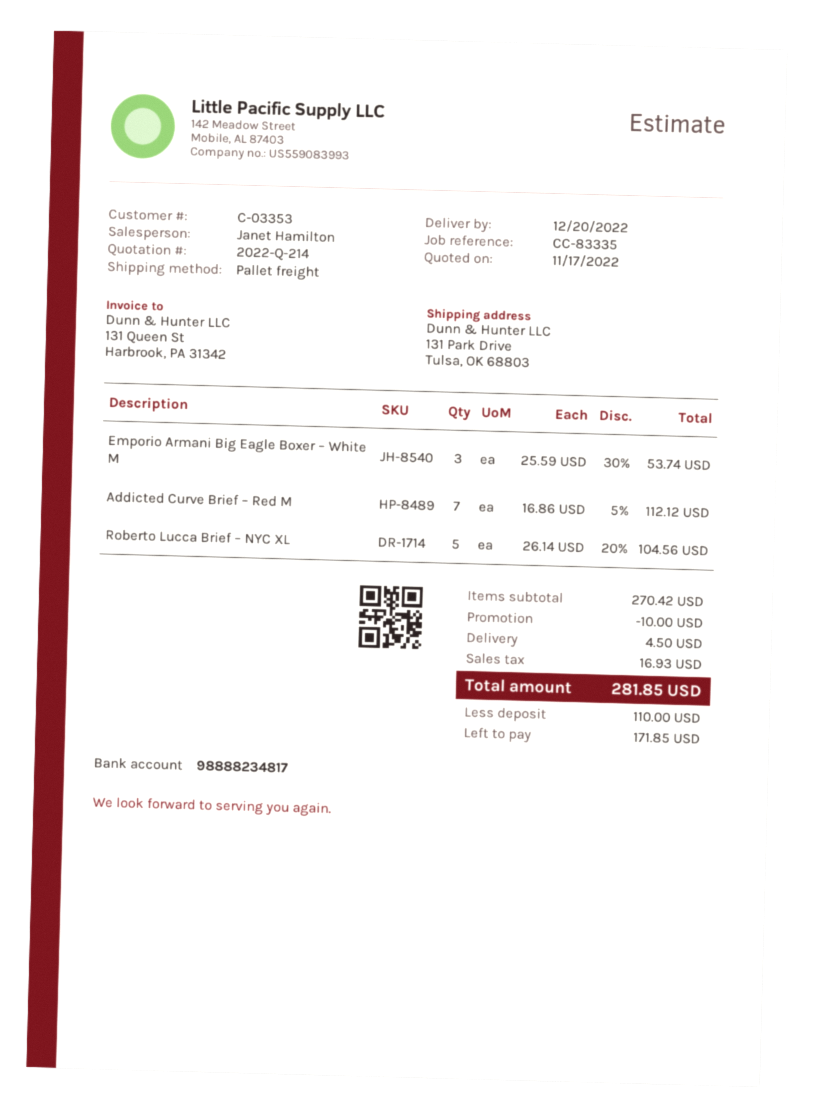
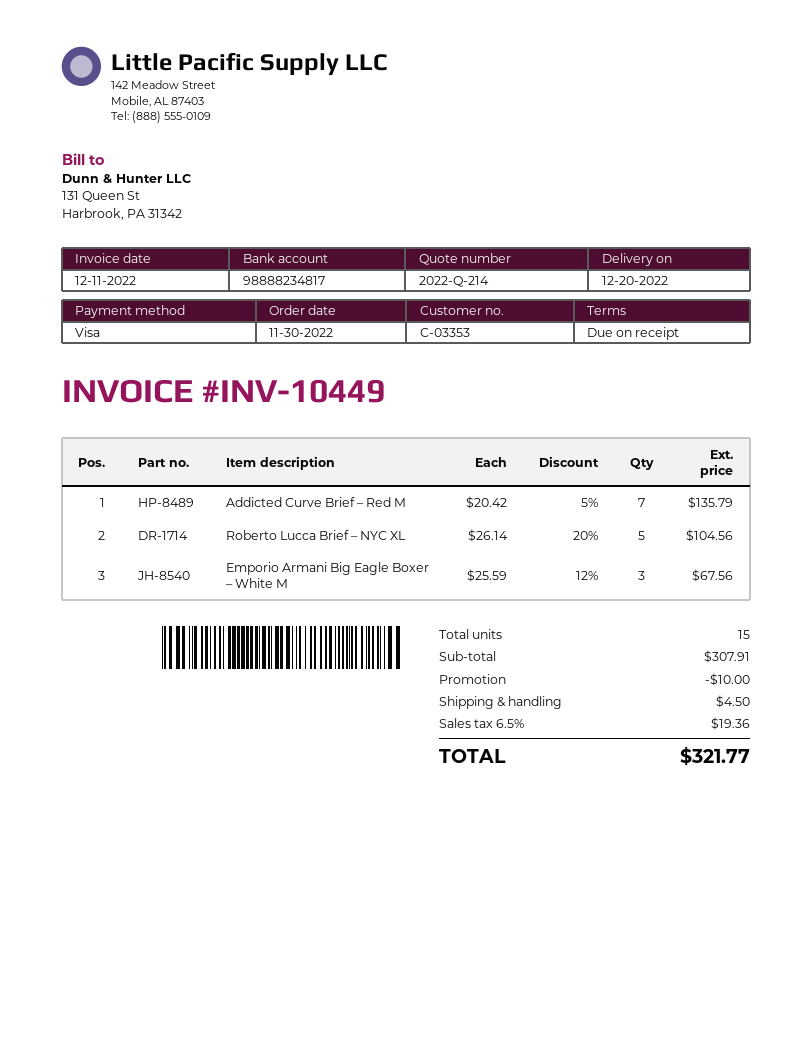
Emporio Armani Big Eagle Boxer – White M: 3 x 25.59 - 30% = 53.74 -> 3 x 25.59 - 12% = 67.56
Addicted Curve Brief – Red M: 7 x 16.86 - 5% = 112.12 -> 7 x 20.42 - 5% = 135.79
subtotal: 270.42 -> 307.91
tax: 16.93 -> 19.36
total: 281.85 -> 321.77

